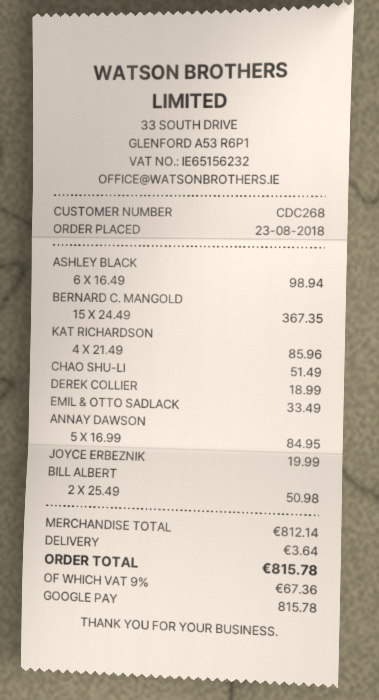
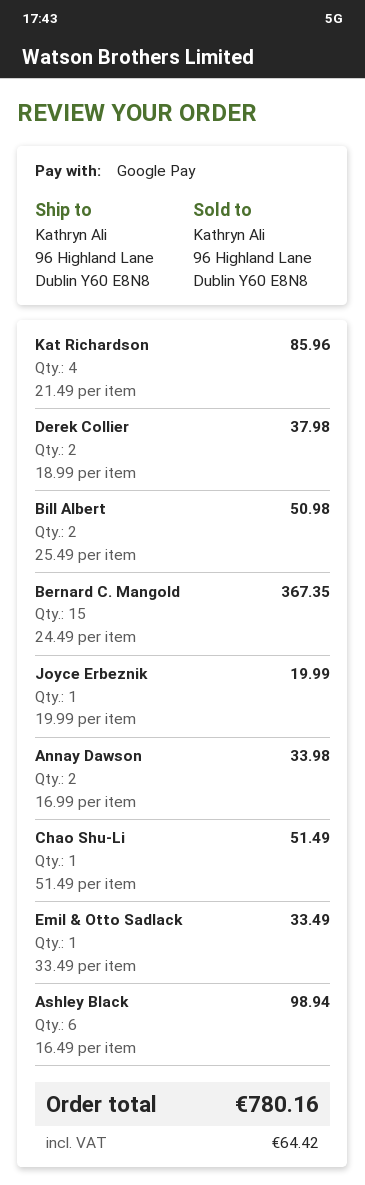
DEREK COLLIER: 1 x 18.99 = 18.99 -> 2 x 18.99 = 37.98
ANNAY DAWSON: 5 x 16.99 = 84.95 -> 2 x 16.99 = 33.98
shipping: 3.64 -> none
tax: 67.36 -> 64.42
total: 815.78 -> 780.16

